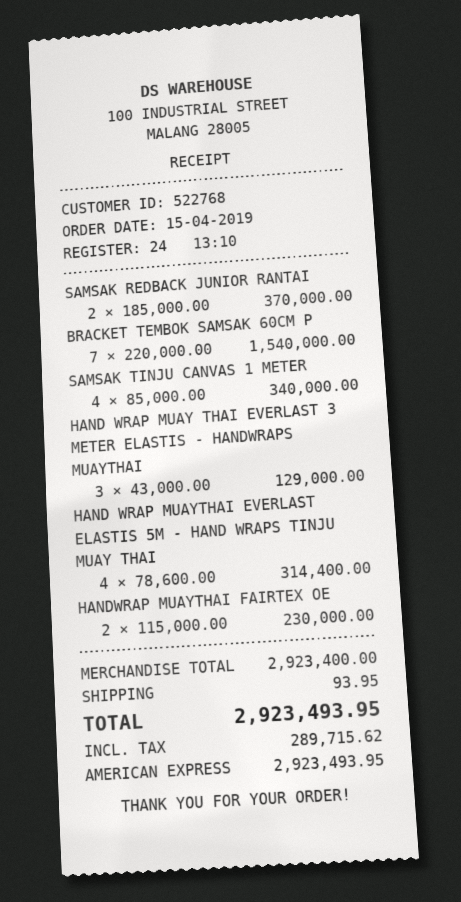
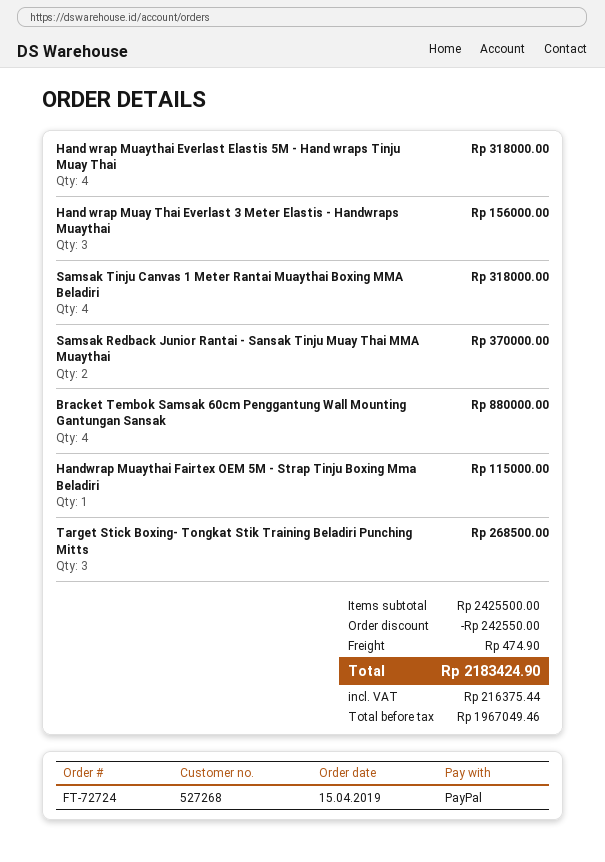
customer number: 522768 -> 527268
payment method: American Express -> PayPal
BRACKET TEMBOK SAMSAK 60CM P: 7 for 1540000.00 -> 4 for 880000.00
SAMSAK TINJU CANVAS 1 METER: 4 for 340000.00 -> 4 for 318000.00
HAND WRAP MUAY THAI EVERLAST 3 METER ELASTIS - HANDWRAPS MUAYTHAI: 3 for 129000.00 -> 3 for 156000.00
HAND WRAP MUAYTHAI EVERLAST ELASTIS 5M - HAND WRAPS TINJU MUAY THAI: 4 for 314400.00 -> 4 for 318000.00
HANDWRAP MUAYTHAI FAIRTEX OE: 2 for 230000.00 -> 1 for 115000.00
Target Stick Boxing- Tongkat Stik Training Beladiri Punching Mitts: none -> 3 for 268500.00
subtotal: 2923400.00 -> 2425500.00
discount: none -> 242550.00
shipping: 93.95 -> 474.90
tax: 289715.62 -> 216375.44
total: 2923493.95 -> 2183424.90

